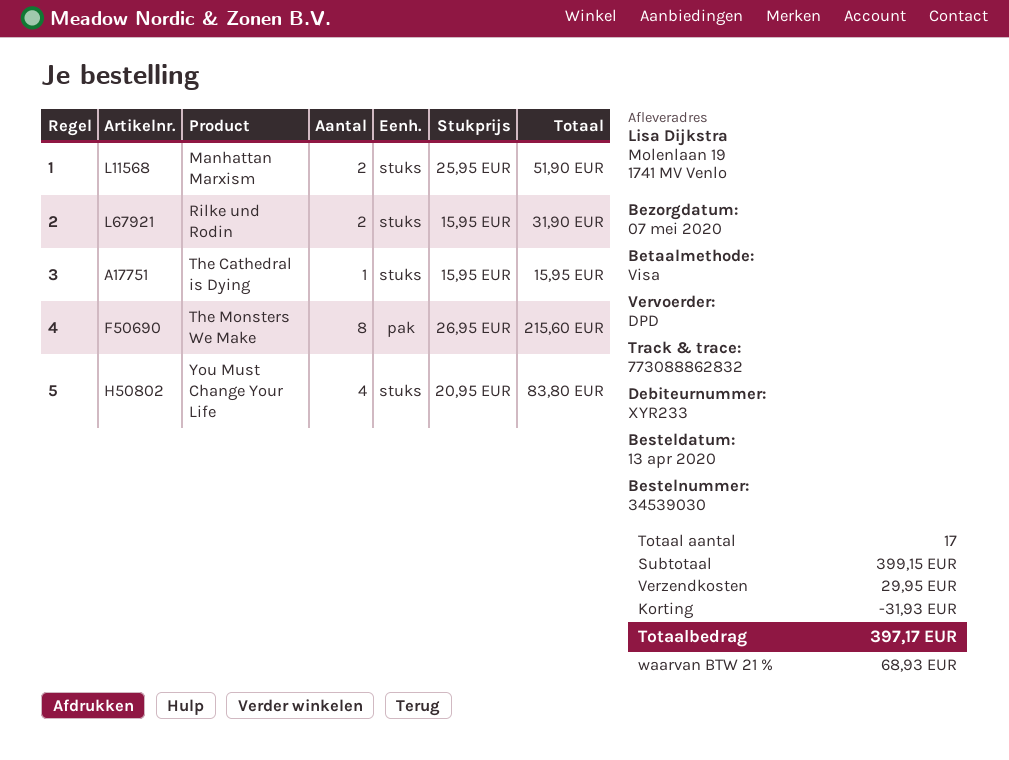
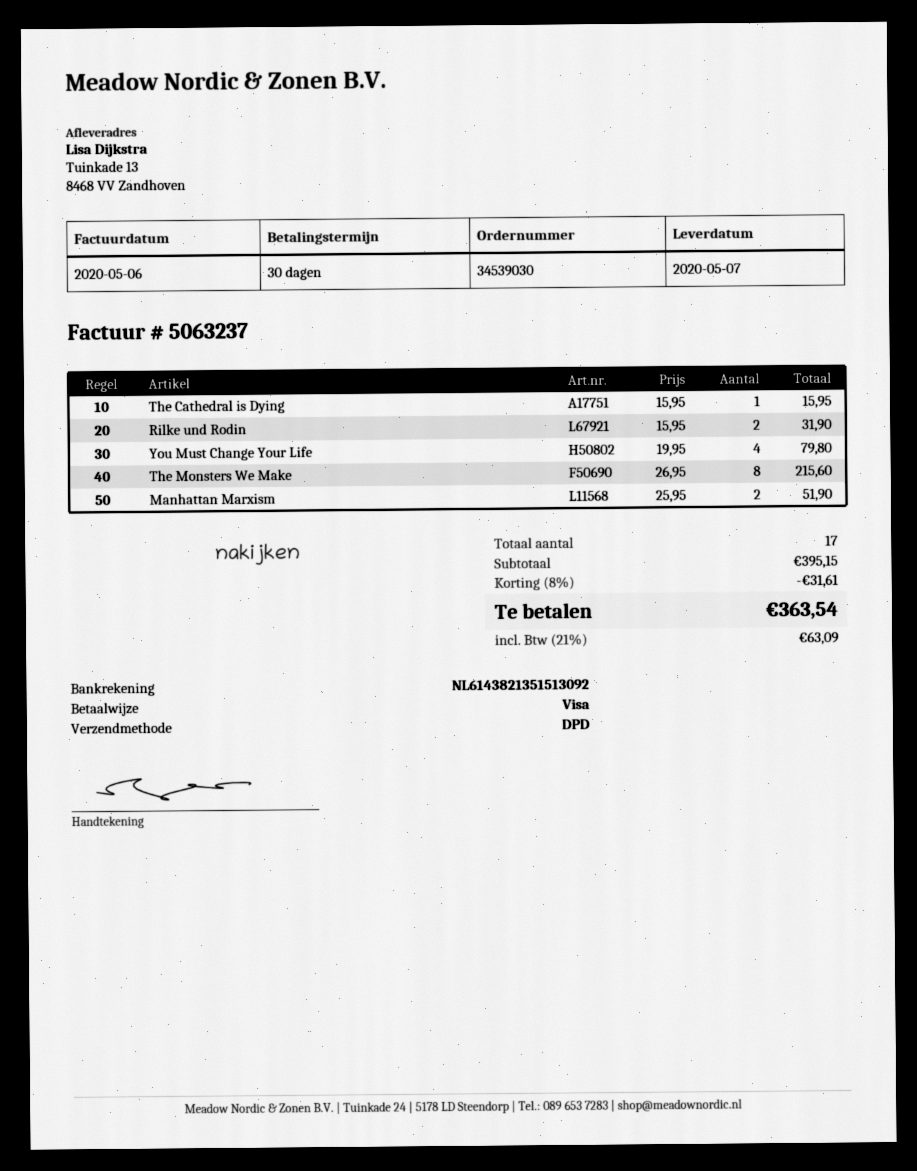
ship to: Molenlaan 19, 1741 MV Venlo -> Tuinkade 13, 8468 VV Zandhoven
You Must Change Your Life: 4 x 20.95 = 83.80 -> 4 x 19.95 = 79.80
subtotal: 399.15 -> 395.15
discount: 31.93 -> 31.61
shipping: 29.95 -> none
tax: 21% = 68.93 -> 21% = 63.09
total: 397.17 -> 363.54

